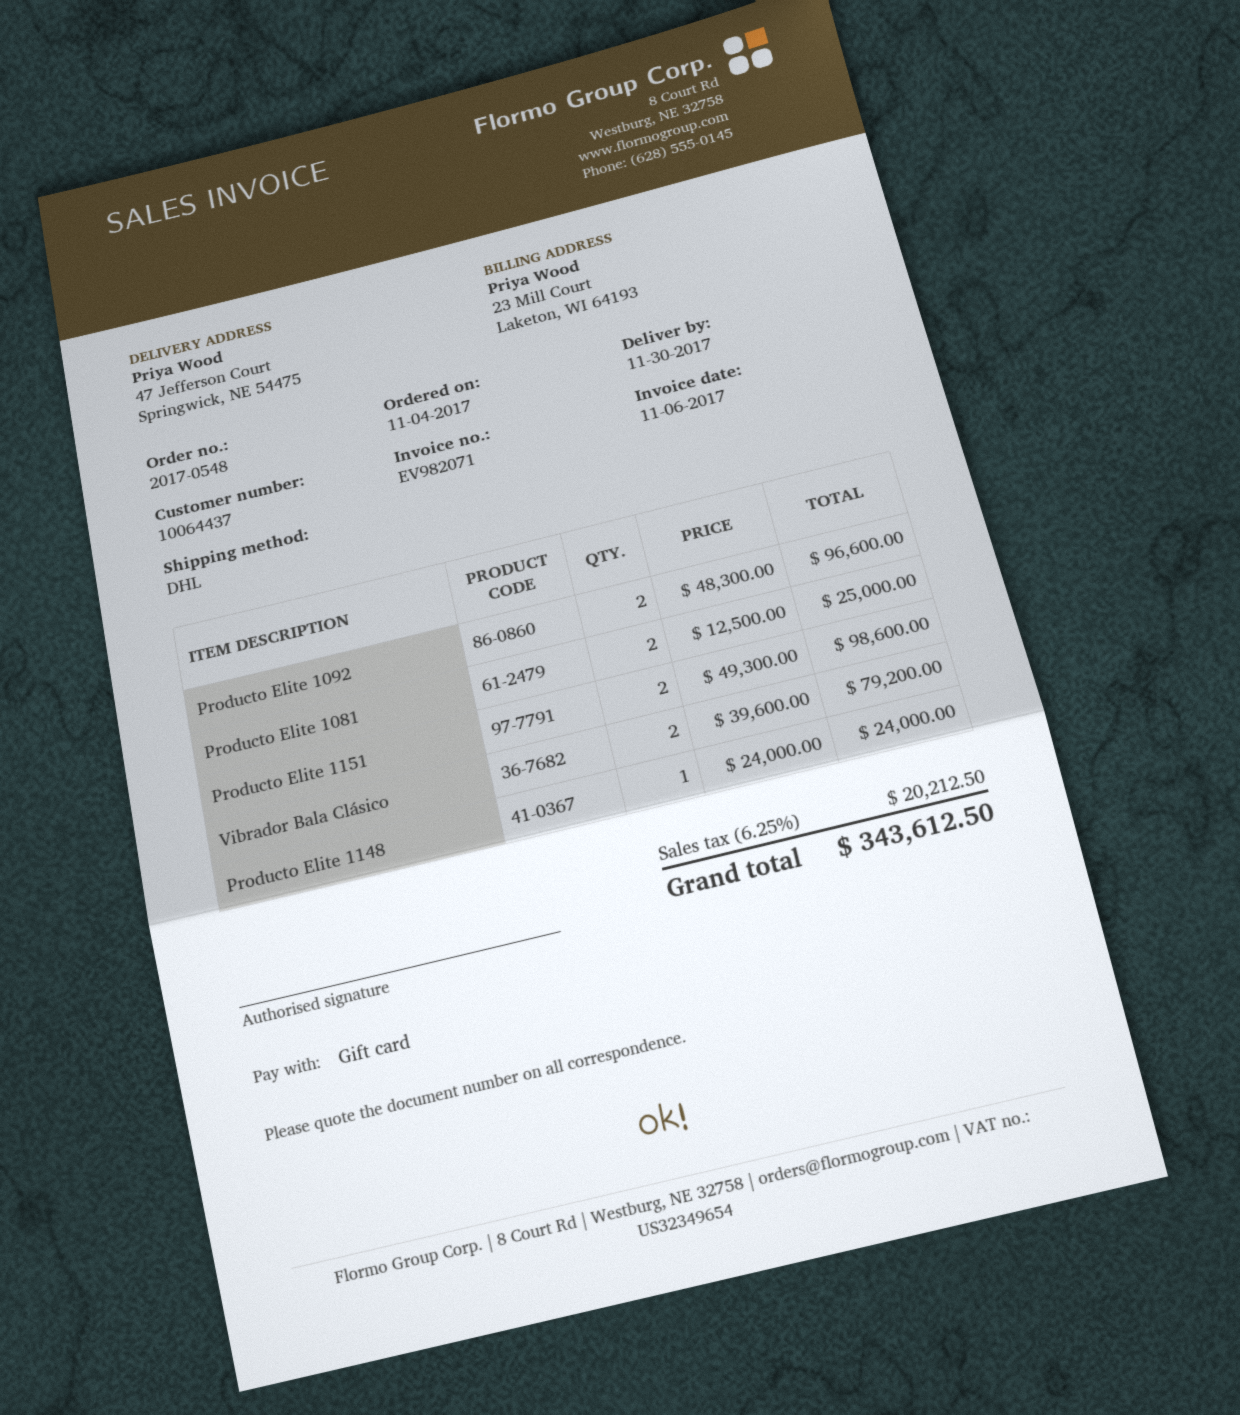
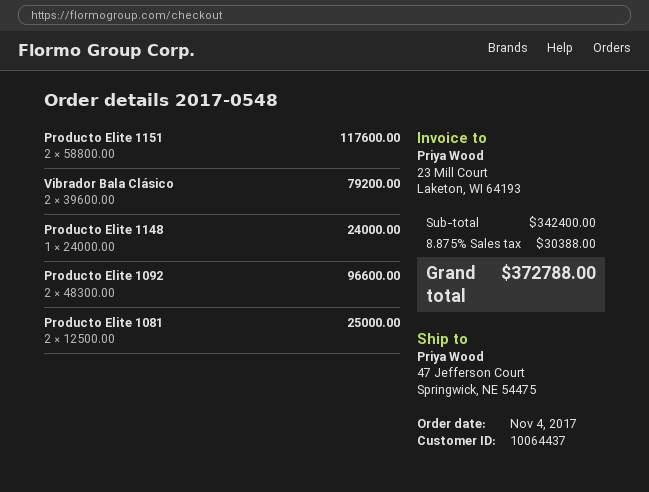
Producto Elite 1151: 2 x 49300.00 = 98600.00 -> 2 x 58800.00 = 117600.00
tax: 6.25% = 20212.50 -> 8.875% = 30388.00
total: 343612.50 -> 372788.00

